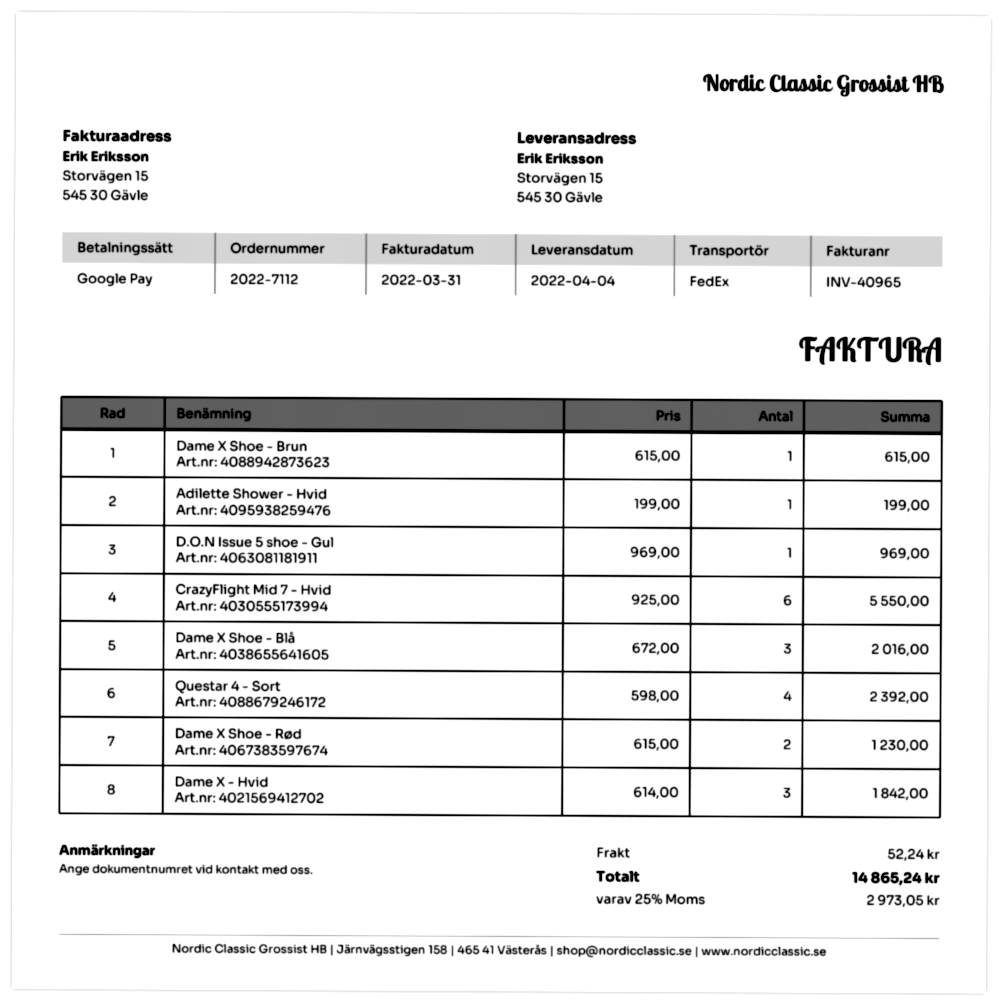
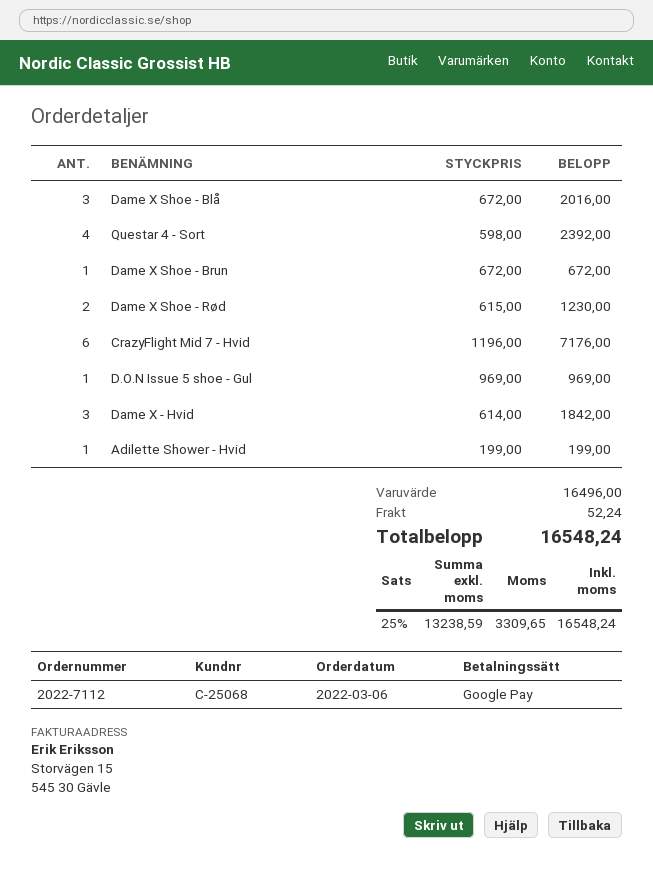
Dame X Shoe - Brun: 1 x 615.00 = 615.00 -> 1 x 672.00 = 672.00
CrazyFlight Mid 7 - Hvid: 6 x 925.00 = 5550.00 -> 6 x 1196.00 = 7176.00
tax: 25% = 2973.05 -> 25% = 3309.65
total: 14865.24 -> 16548.24

